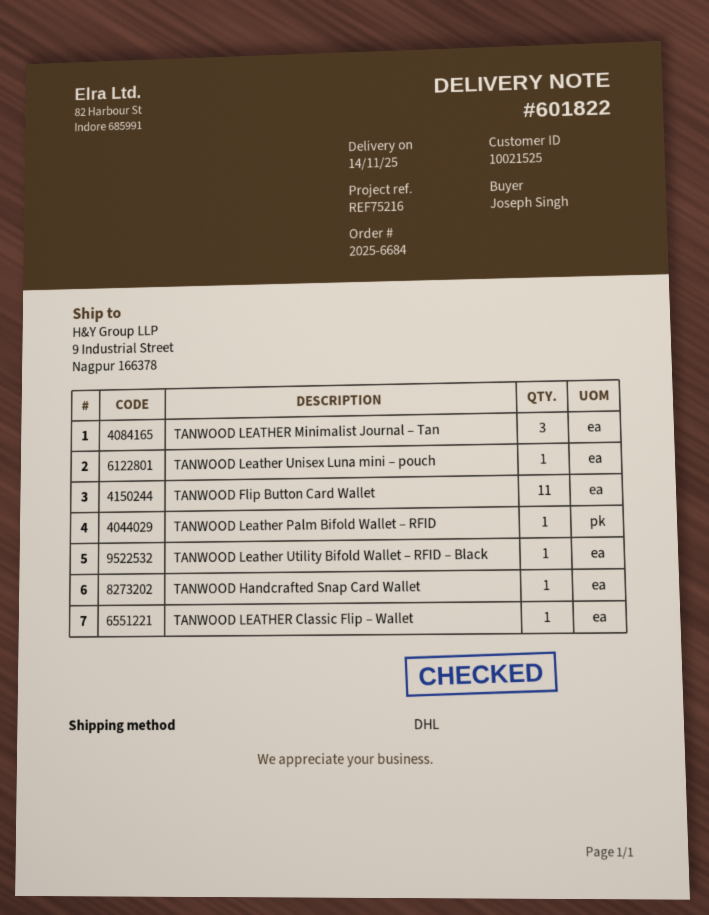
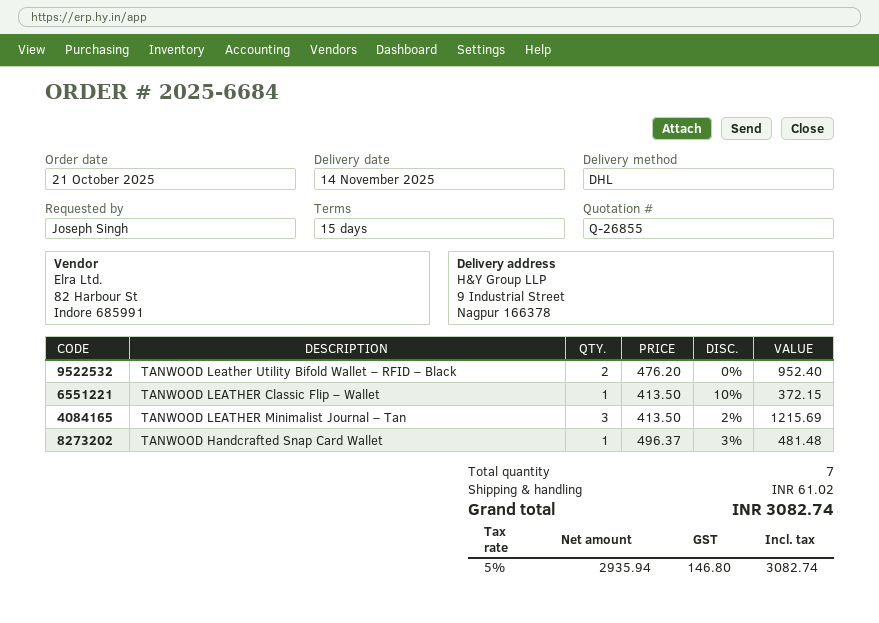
TANWOOD Leather Unisex Luna mini – pouch: 1 -> none
TANWOOD Flip Button Card Wallet: 11 -> none
TANWOOD Leather Palm Bifold Wallet – RFID: 1 -> none
TANWOOD Leather Utility Bifold Wallet – RFID – Black: 1 -> 2

